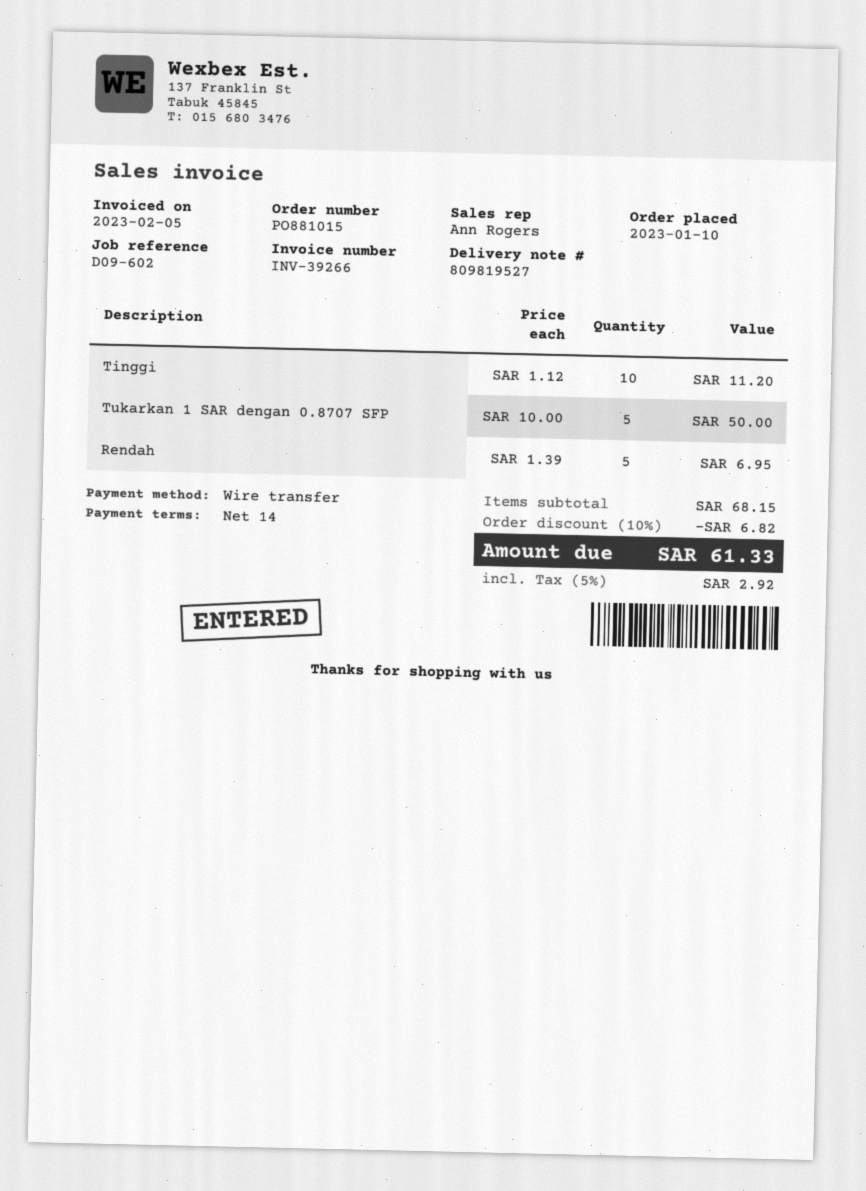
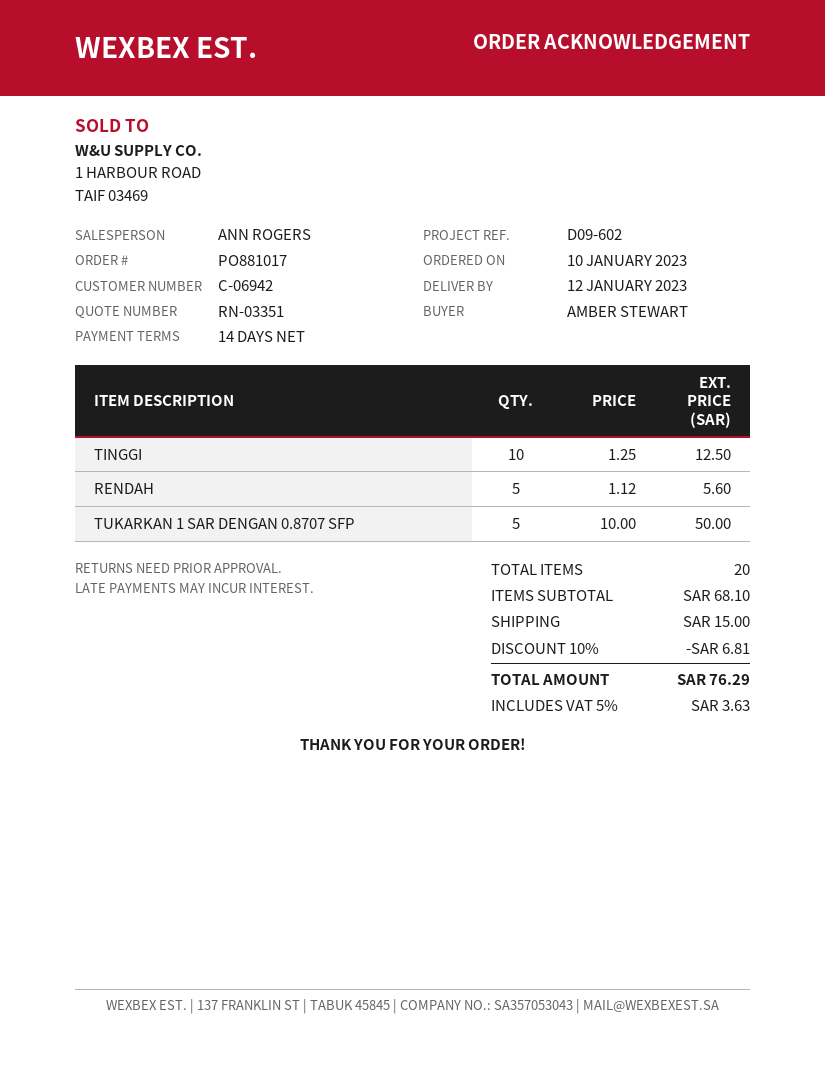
order number: PO881015 -> PO881017
Tinggi: 10 x 1.12 = 11.20 -> 10 x 1.25 = 12.50
Rendah: 5 x 1.39 = 6.95 -> 5 x 1.12 = 5.60
subtotal: 68.15 -> 68.10
discount: 10% = 6.82 -> 10% = 6.81
shipping: none -> 15.00
tax: 5% = 2.92 -> 5% = 3.63
total: 61.33 -> 76.29

